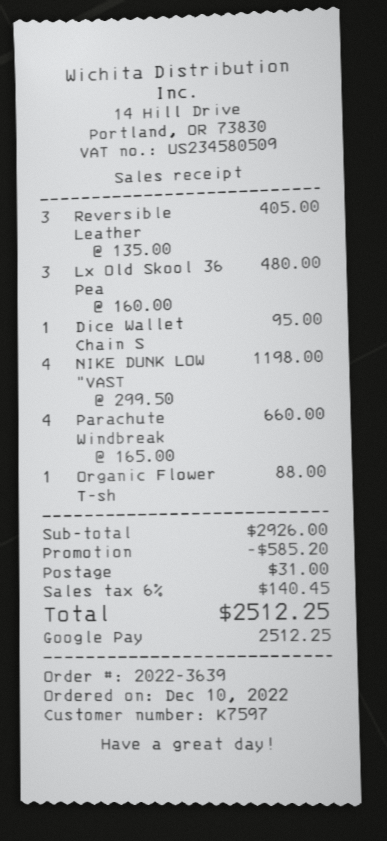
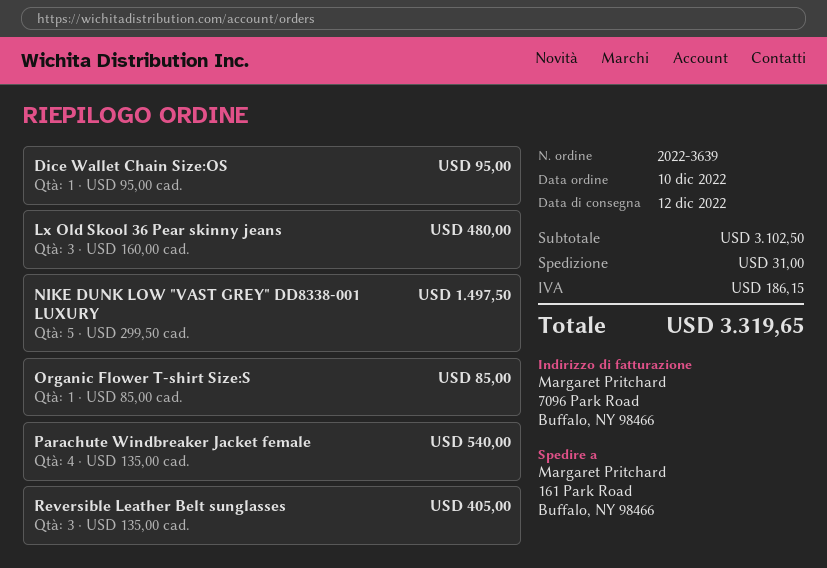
NIKE DUNK LOW "VAST: 4 x 299.50 = 1198.00 -> 5 x 299.50 = 1497.50
Parachute Windbreak: 4 x 165.00 = 660.00 -> 4 x 135.00 = 540.00
Organic Flower T-sh: 1 x 88.00 = 88.00 -> 1 x 85.00 = 85.00
subtotal: 2926.00 -> 3102.50
discount: 585.20 -> none
tax: 140.45 -> 186.15
total: 2512.25 -> 3319.65

